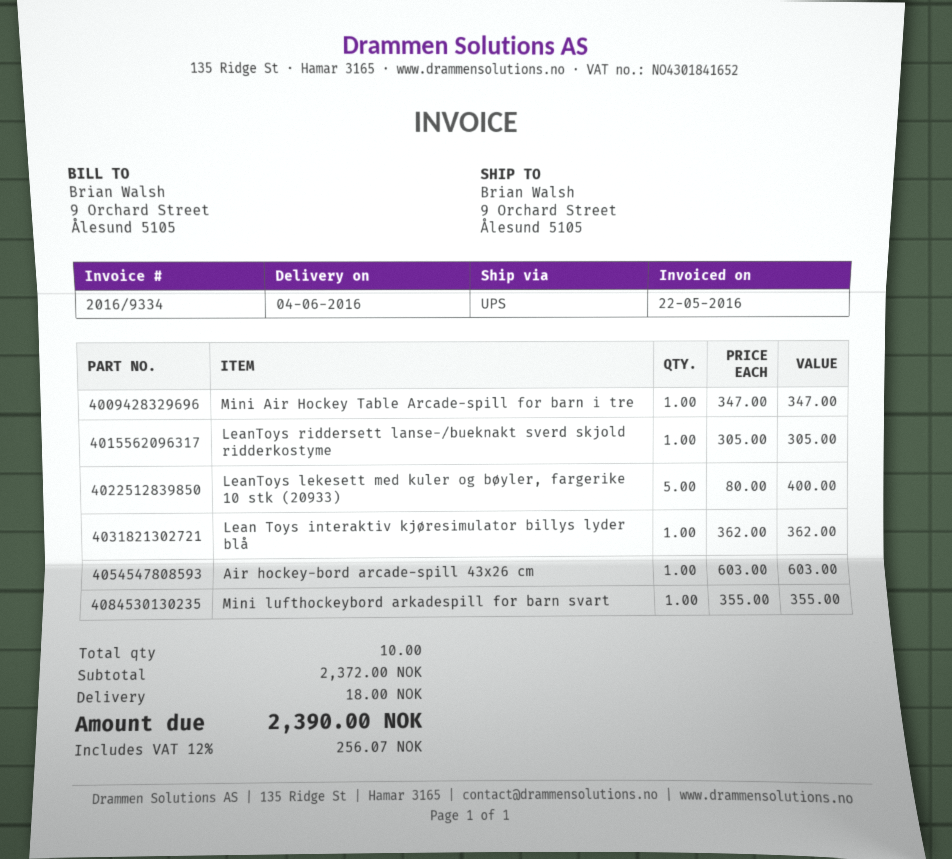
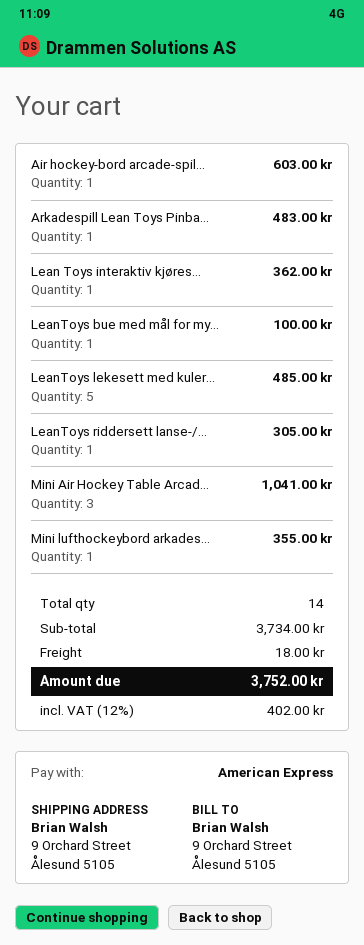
Mini Air Hockey Table Arcade-spill for barn i tre: 1 for 347.00 -> 3 for 1041.00
LeanToys lekesett med kuler og bøyler, fargerike 10 stk (20933): 5 for 400.00 -> 5 for 485.00
Arkadespill Lean Toys Pinba...: none -> 1 for 483.00
LeanToys bue med mål for my...: none -> 1 for 100.00
total quantity: 10 -> 14
subtotal: 2372.00 -> 3734.00
tax: 12% = 256.07 -> 12% = 402.00
total: 2390.00 -> 3752.00

